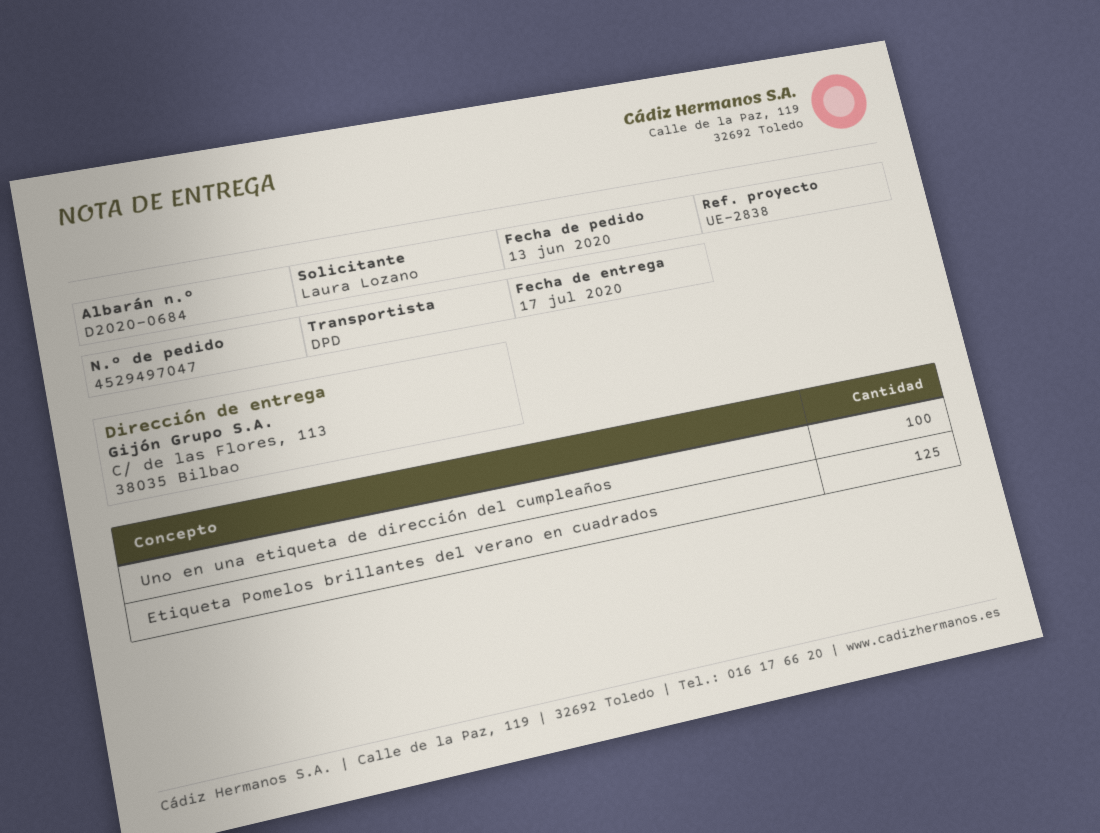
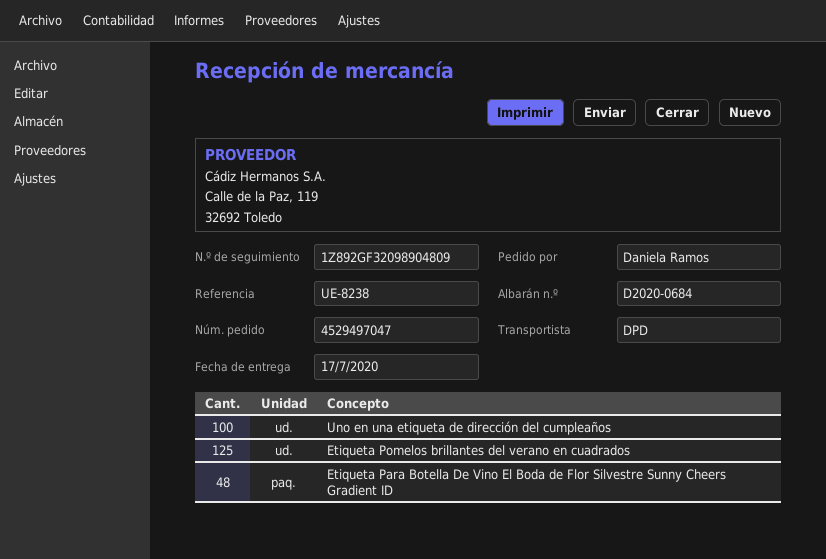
reference: UE-2838 -> UE-8238
ordered by: Laura Lozano -> Daniela Ramos
Etiqueta Para Botella De Vino El Boda de Flor Silvestre Sunny Cheers Gradient ID: none -> 48

